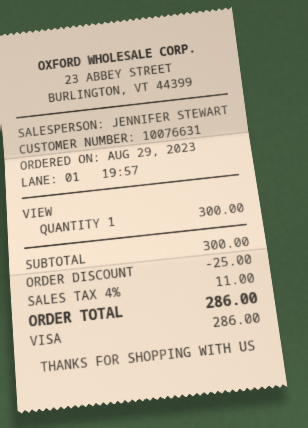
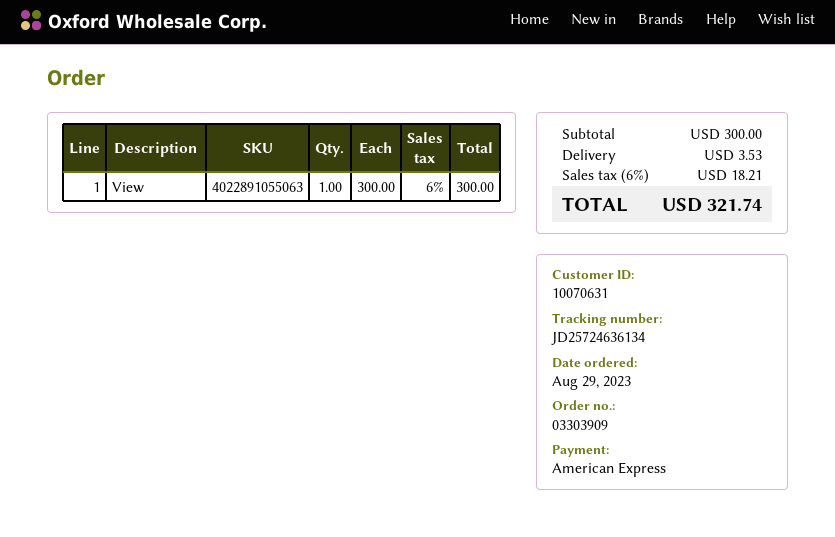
customer number: 10076631 -> 10070631
payment method: Visa -> American Express
discount: 25.00 -> none
shipping: none -> 3.53
tax: 4% = 11.00 -> 6% = 18.21
total: 286.00 -> 321.74

